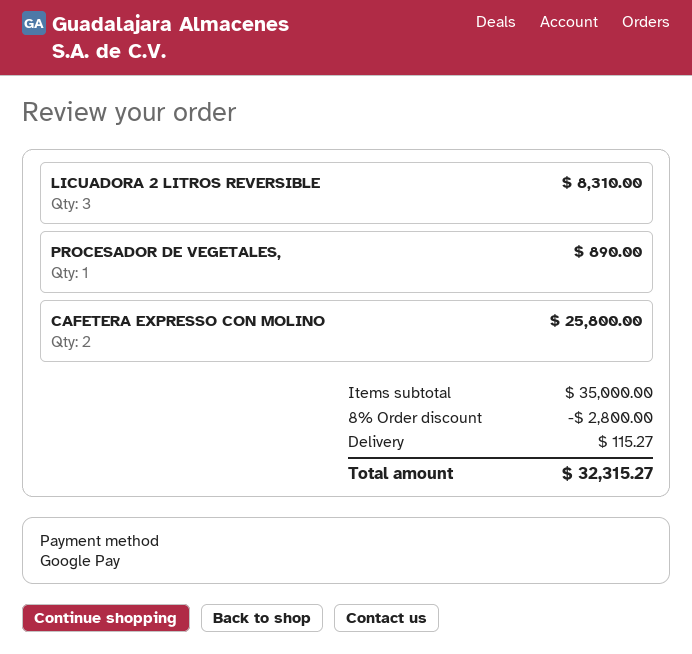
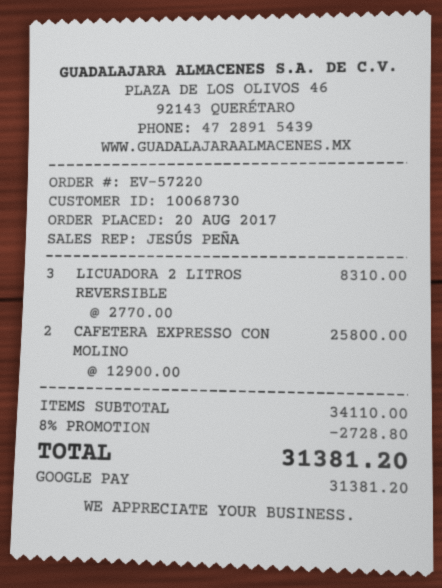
PROCESADOR DE VEGETALES,: 1 for 890.00 -> none
subtotal: 35000.00 -> 34110.00
discount: 8% = 2800.00 -> 8% = 2728.80
shipping: 115.27 -> none
total: 32315.27 -> 31381.20

